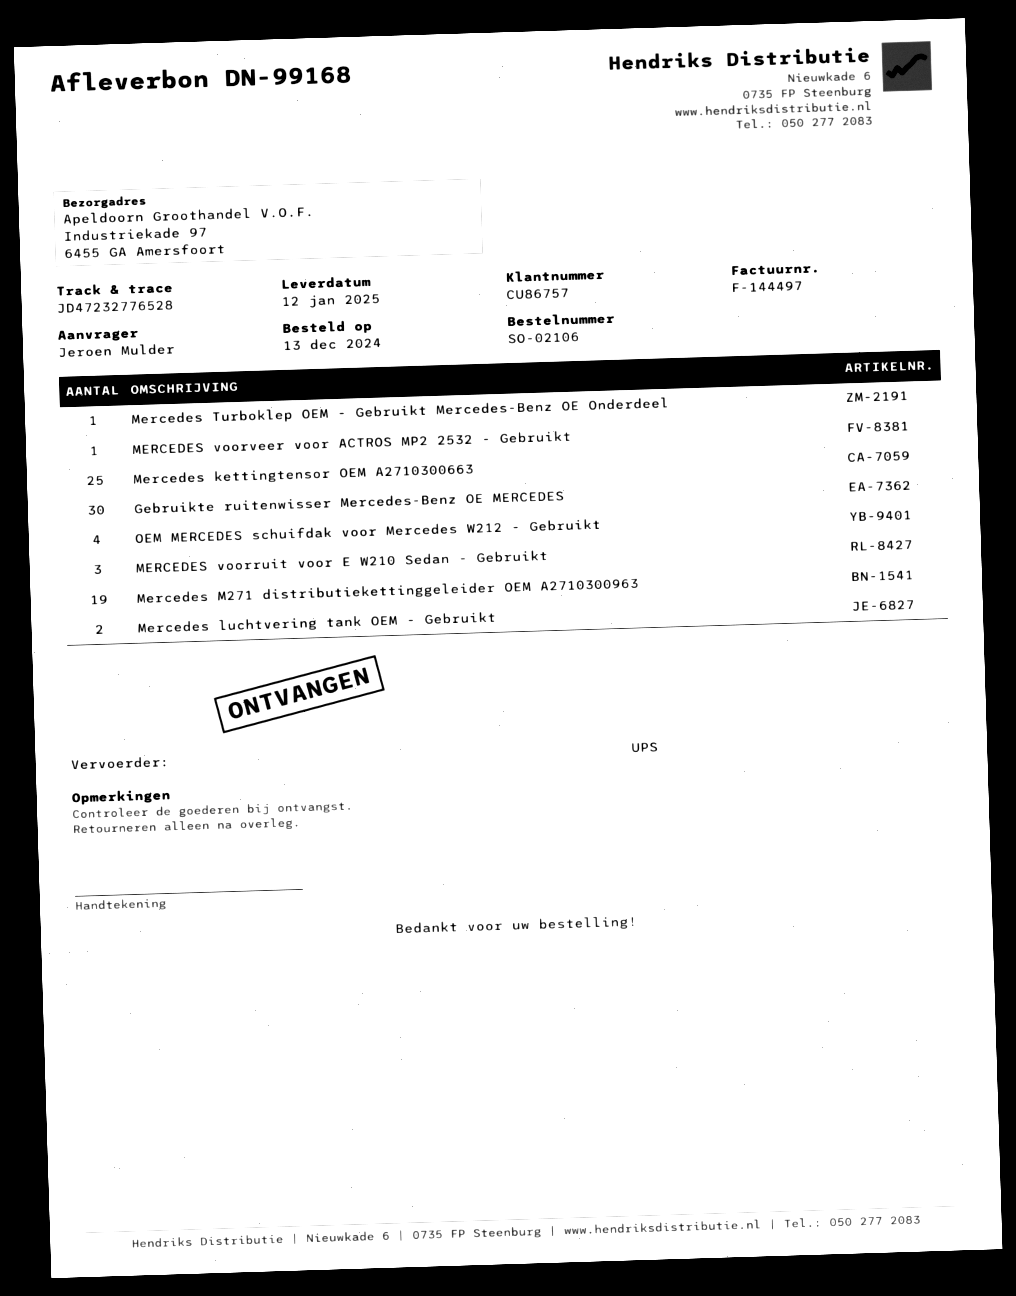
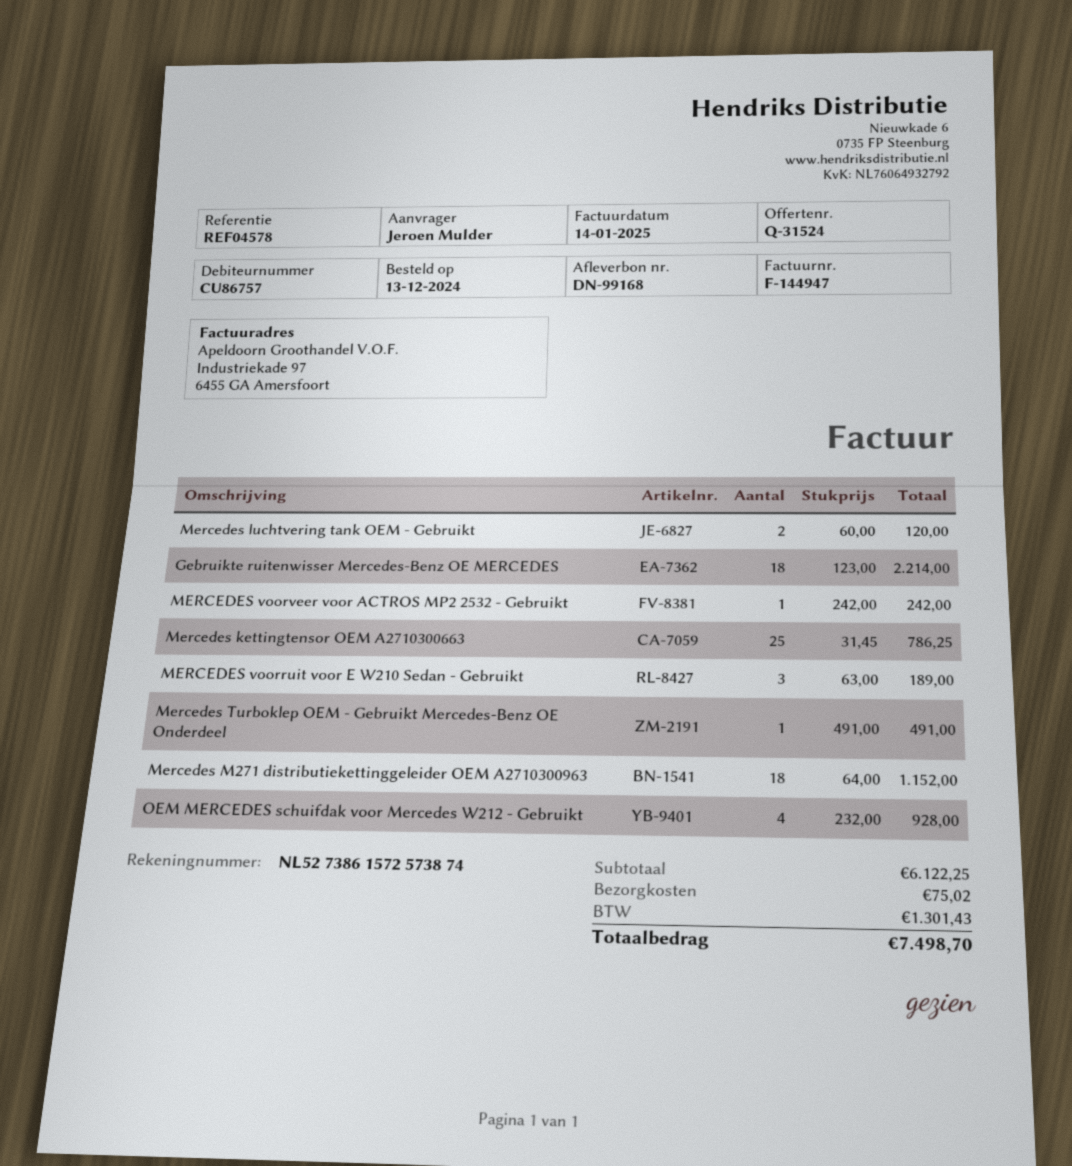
invoice number: F-144497 -> F-144947
Gebruikte ruitenwisser Mercedes-Benz OE MERCEDES: 30 -> 18
Mercedes M271 distributiekettinggeleider OEM A2710300963: 19 -> 18

